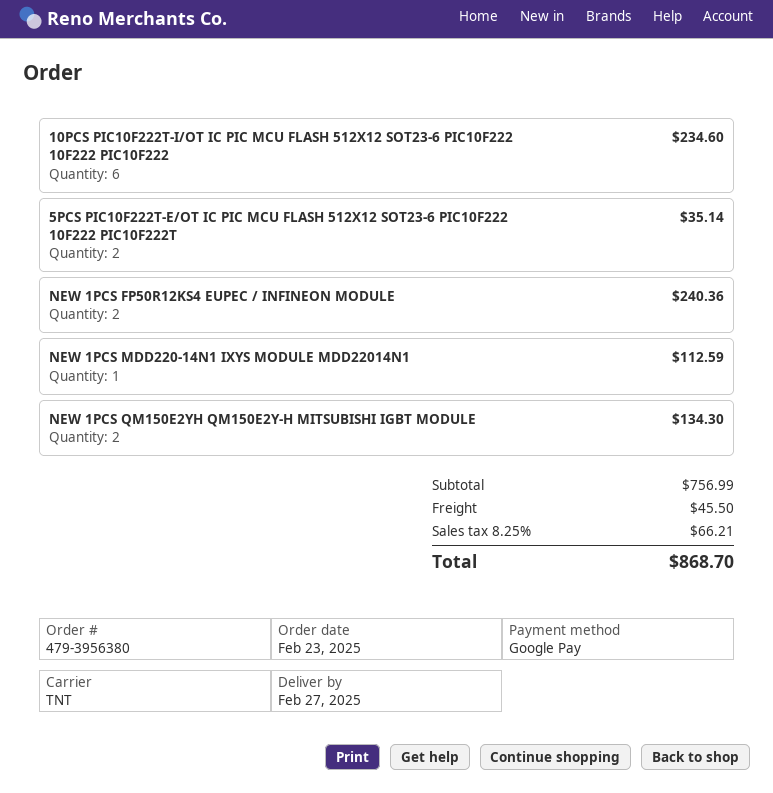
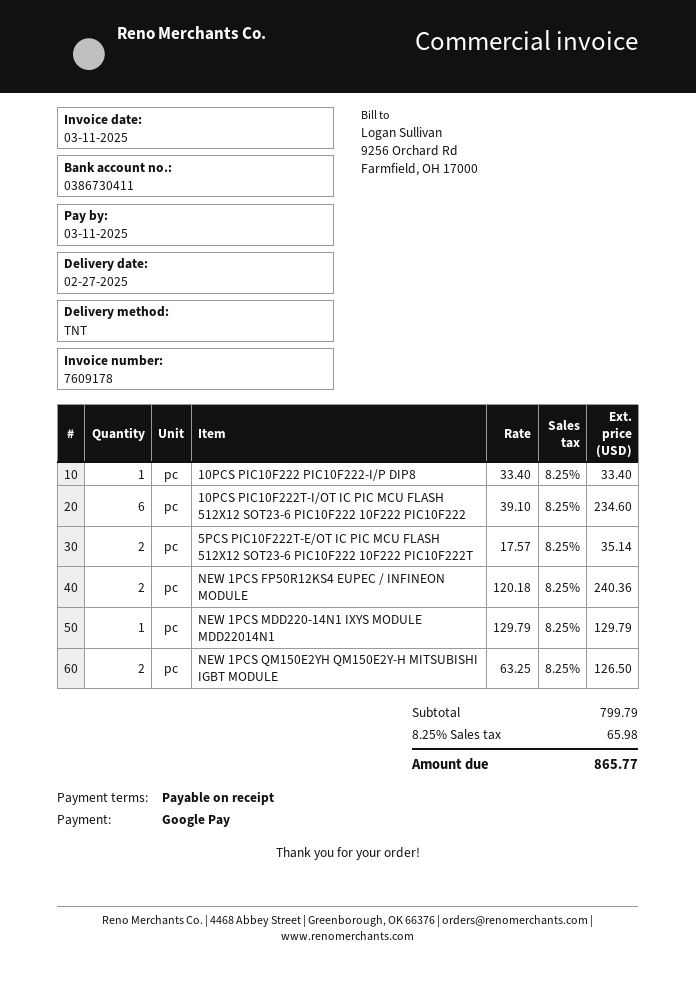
NEW 1PCS MDD220-14N1 IXYS MODULE MDD22014N1: 1 for 112.59 -> 1 for 129.79
NEW 1PCS QM150E2YH QM150E2Y-H MITSUBISHI IGBT MODULE: 2 for 134.30 -> 2 for 126.50
10PCS PIC10F222 PIC10F222-I/P DIP8: none -> 1 for 33.40
subtotal: 756.99 -> 799.79
shipping: 45.50 -> none
tax: 8.25% = 66.21 -> 8.25% = 65.98
total: 868.70 -> 865.77

